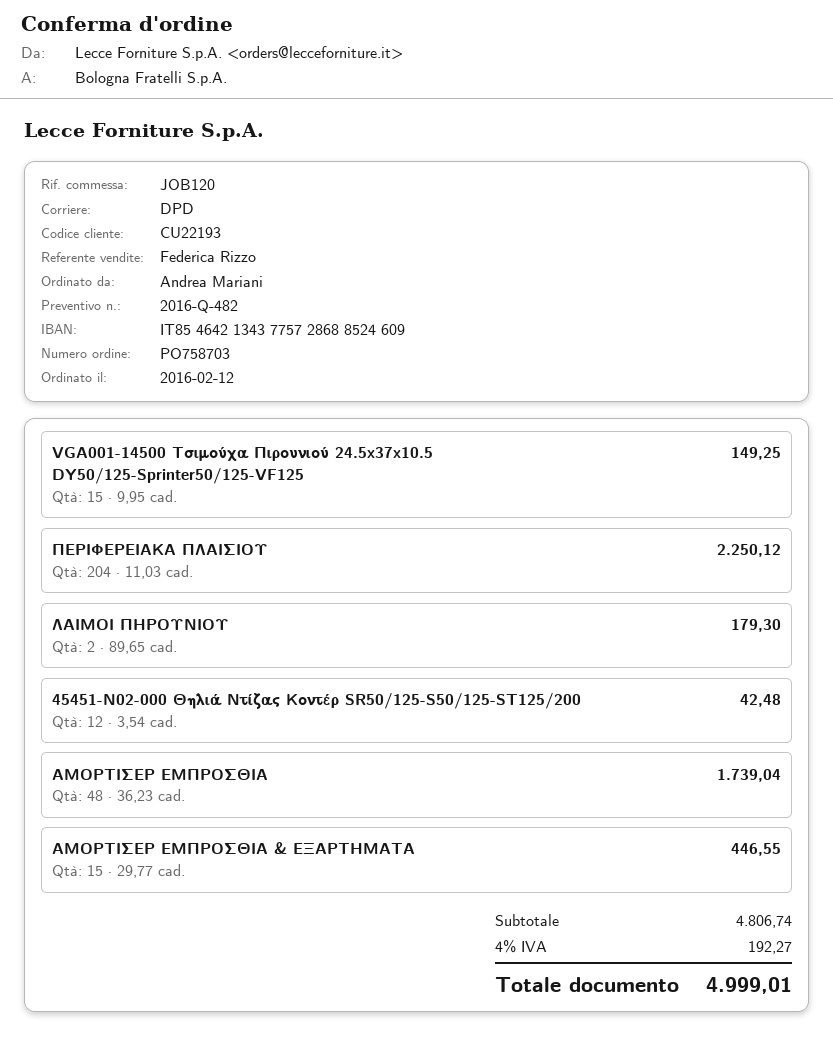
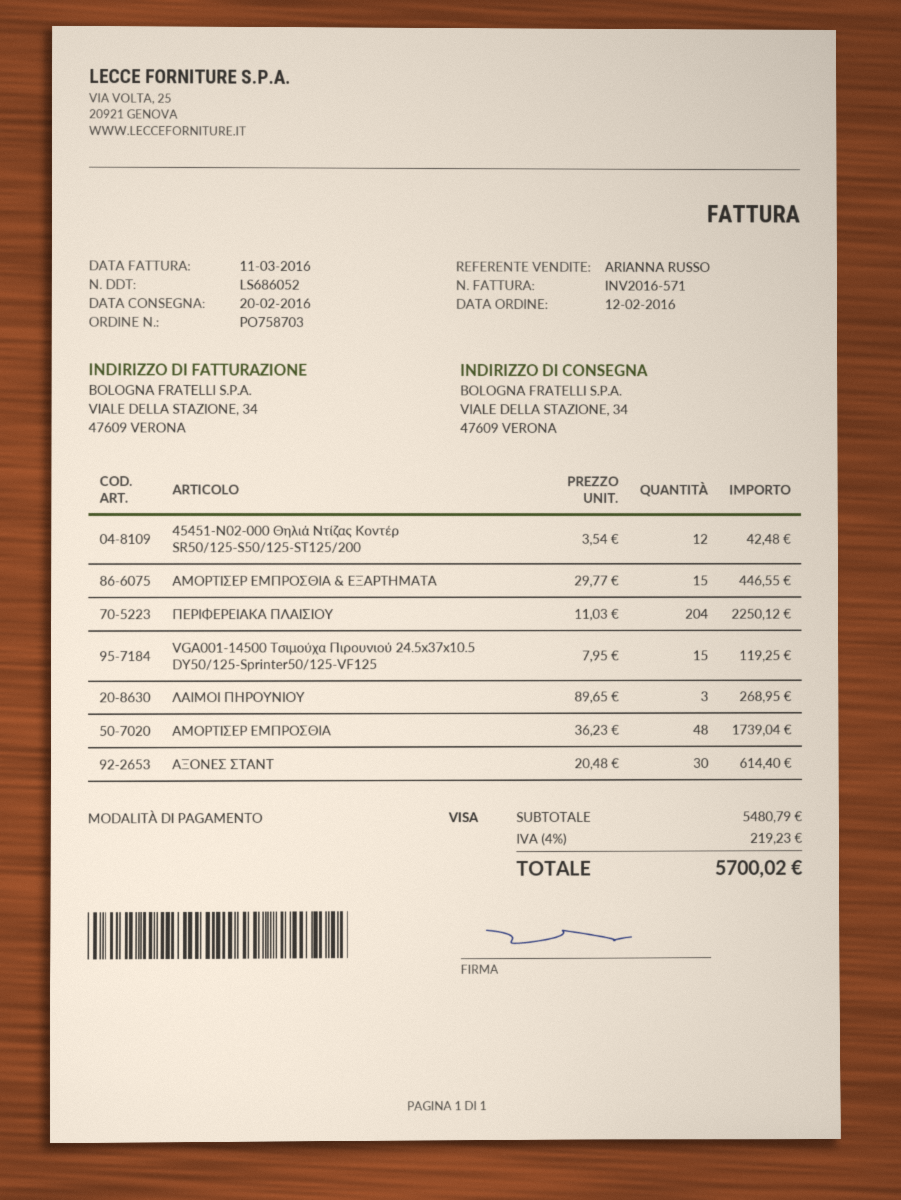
sales rep: Federica Rizzo -> ARIANNA RUSSO
VGA001-14500 Τσιμούχα Πιρουνιού 24.5x37x10.5 DY50/125-Sprinter50/125-VF125: 15 x 9.95 = 149.25 -> 15 x 7.95 = 119.25
ΛΑΙΜΟΙ ΠΗΡΟΥΝΙΟΥ: 2 x 89.65 = 179.30 -> 3 x 89.65 = 268.95
ΑΞΟΝΕΣ ΣΤΑΝΤ: none -> 30 x 20.48 = 614.40
subtotal: 4806.74 -> 5480.79
tax: 4% = 192.27 -> 4% = 219.23
total: 4999.01 -> 5700.02

